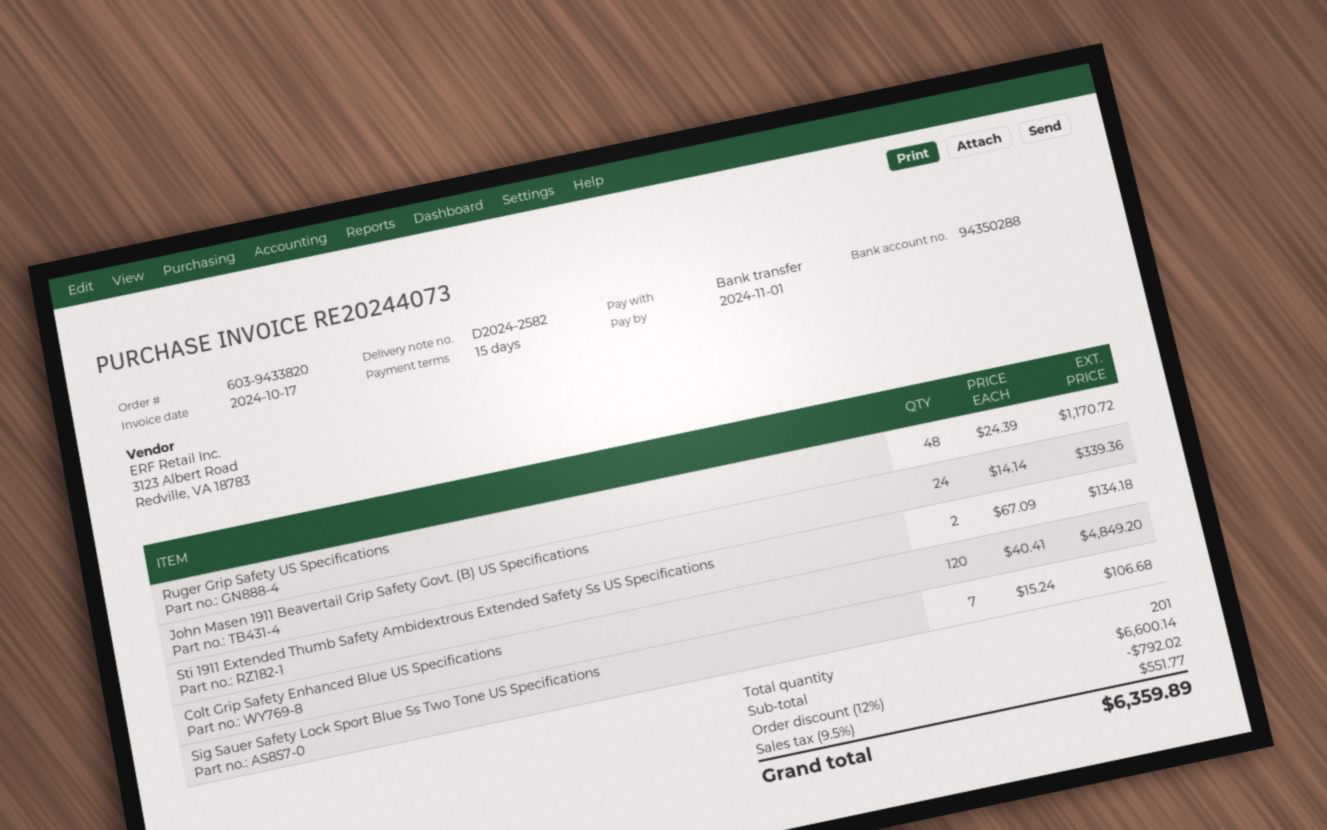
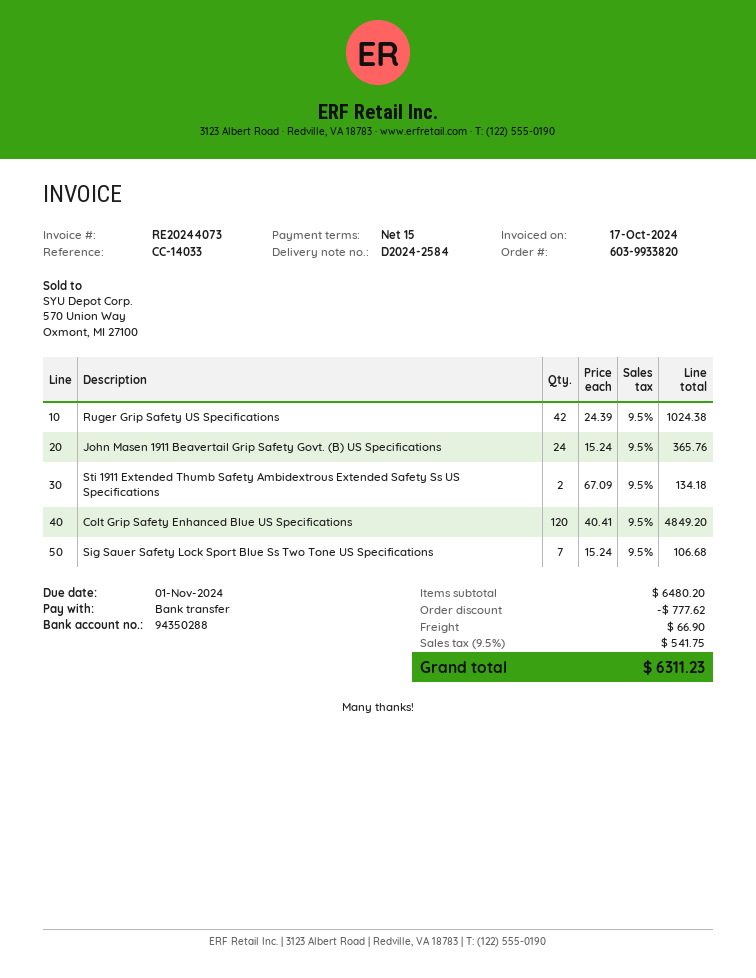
order number: 603-9433820 -> 603-9933820
delivery note number: D2024-2582 -> D2024-2584
Ruger Grip Safety US Specifications: 48 x 24.39 = 1170.72 -> 42 x 24.39 = 1024.38
John Masen 1911 Beavertail Grip Safety Govt. (B) US Specifications: 24 x 14.14 = 339.36 -> 24 x 15.24 = 365.76
subtotal: 6600.14 -> 6480.20
discount: 792.02 -> 777.62
shipping: none -> 66.90
tax: 9.5% = 551.77 -> 9.5% = 541.75
total: 6359.89 -> 6311.23

